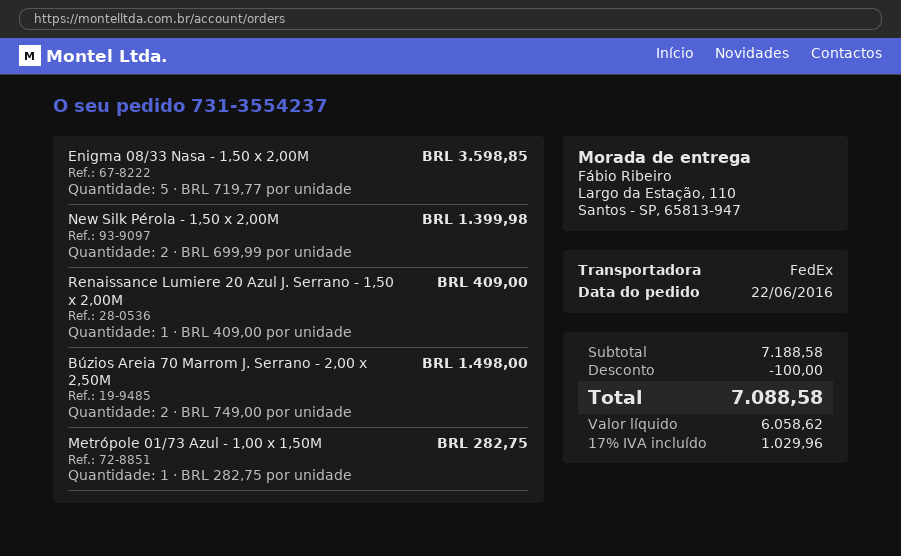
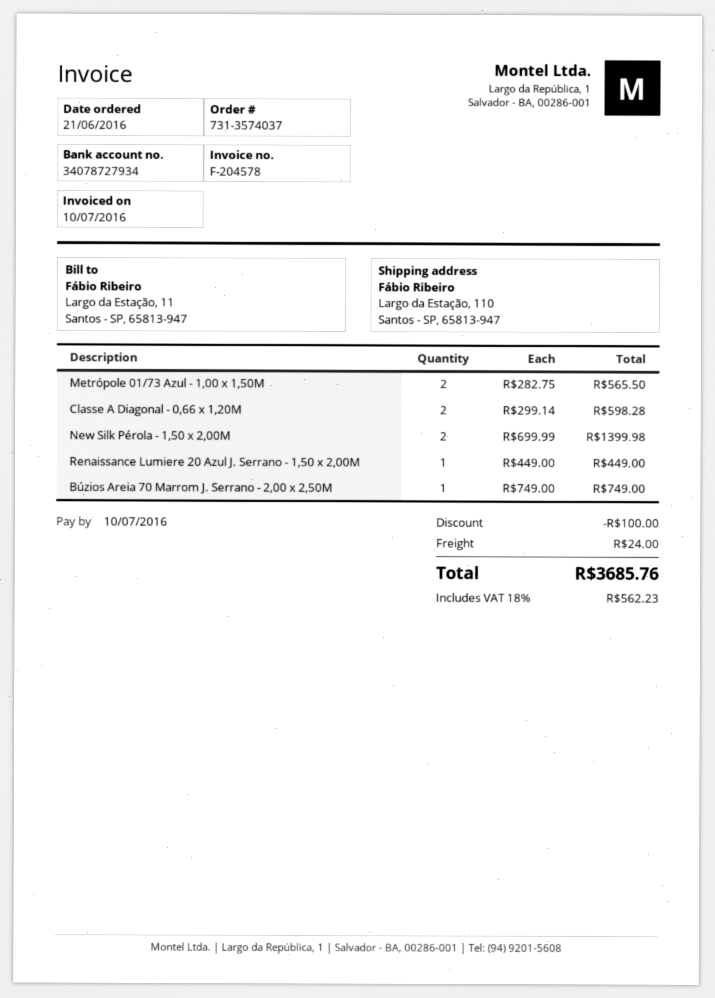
order number: 731-3554237 -> 731-3574037
order date: 2016-06-22 -> 2016-06-21
Enigma 08/33 Nasa - 1,50 x 2,00M: 5 x 719.77 = 3598.85 -> none
Renaissance Lumiere 20 Azul J. Serrano - 1,50 x 2,00M: 1 x 409.00 = 409.00 -> 1 x 449.00 = 449.00
Búzios Areia 70 Marrom J. Serrano - 2,00 x 2,50M: 2 x 749.00 = 1498.00 -> 1 x 749.00 = 749.00
Metrópole 01/73 Azul - 1,00 x 1,50M: 1 x 282.75 = 282.75 -> 2 x 282.75 = 565.50
Classe A Diagonal - 0,66 x 1,20M: none -> 2 x 299.14 = 598.28
shipping: none -> 24.00
tax: 17% = 1029.96 -> 18% = 562.23
total: 7088.58 -> 3685.76

